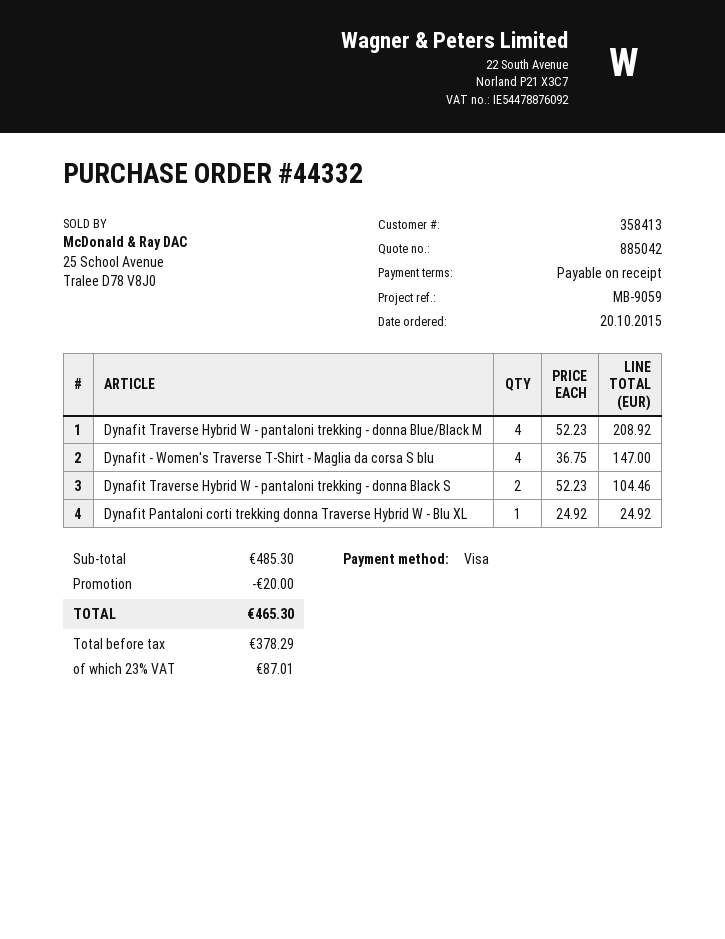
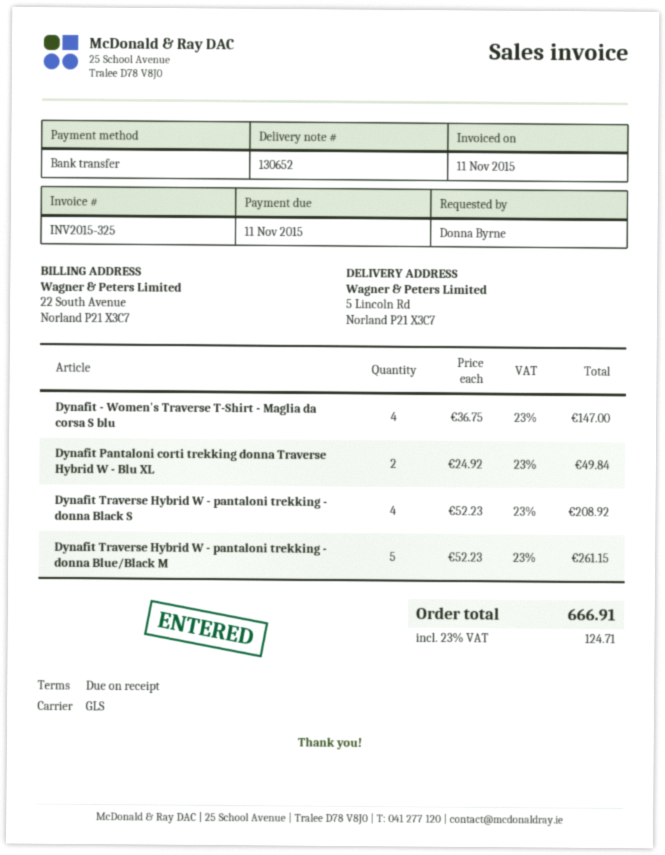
payment method: Visa -> bank transfer
Dynafit Traverse Hybrid W - pantaloni trekking - donna Blue/Black M: 4 x 52.23 = 208.92 -> 5 x 52.23 = 261.15
Dynafit Traverse Hybrid W - pantaloni trekking - donna Black S: 2 x 52.23 = 104.46 -> 4 x 52.23 = 208.92
Dynafit Pantaloni corti trekking donna Traverse Hybrid W - Blu XL: 1 x 24.92 = 24.92 -> 2 x 24.92 = 49.84
discount: 20.00 -> none
tax: 23% = 87.01 -> 23% = 124.71
total: 465.30 -> 666.91

